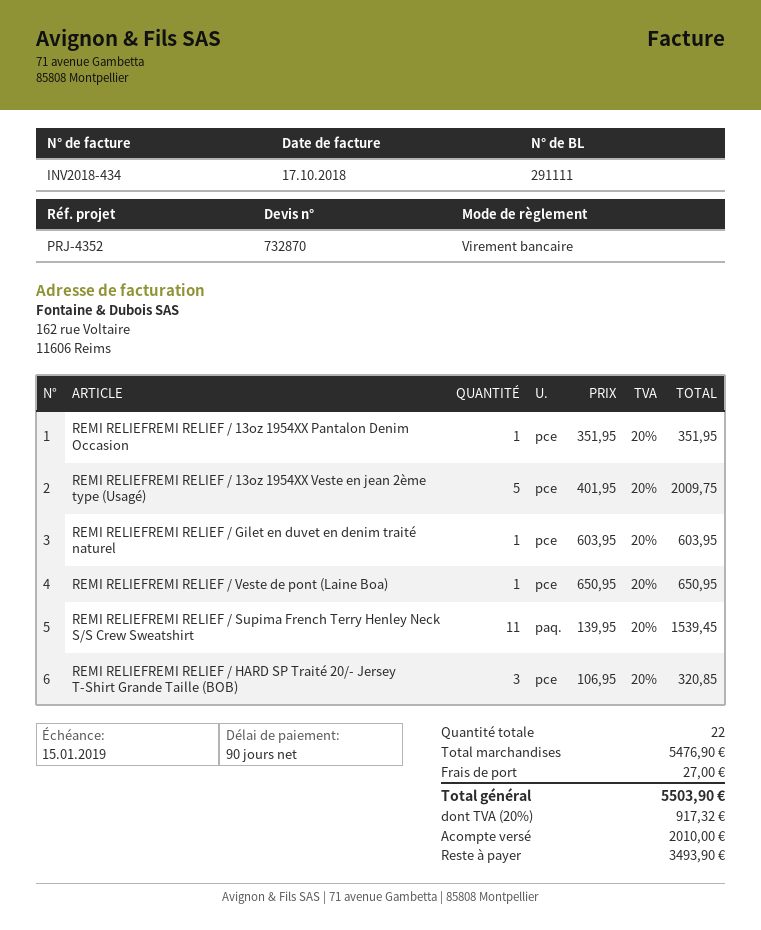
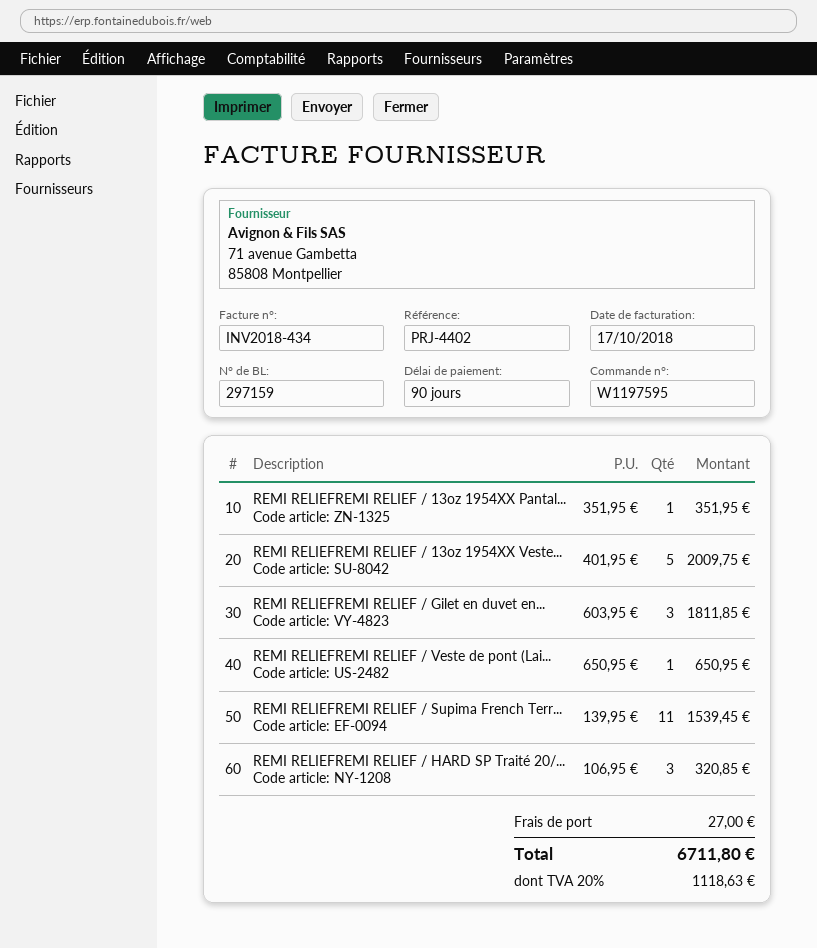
delivery note number: 291111 -> 297159
reference: PRJ-4352 -> PRJ-4402
REMI RELIEFREMI RELIEF / Gilet en duvet en denim traité naturel: 1 x 603.95 = 603.95 -> 3 x 603.95 = 1811.85
tax: 20% = 917.32 -> 20% = 1118.63
total: 5503.90 -> 6711.80

